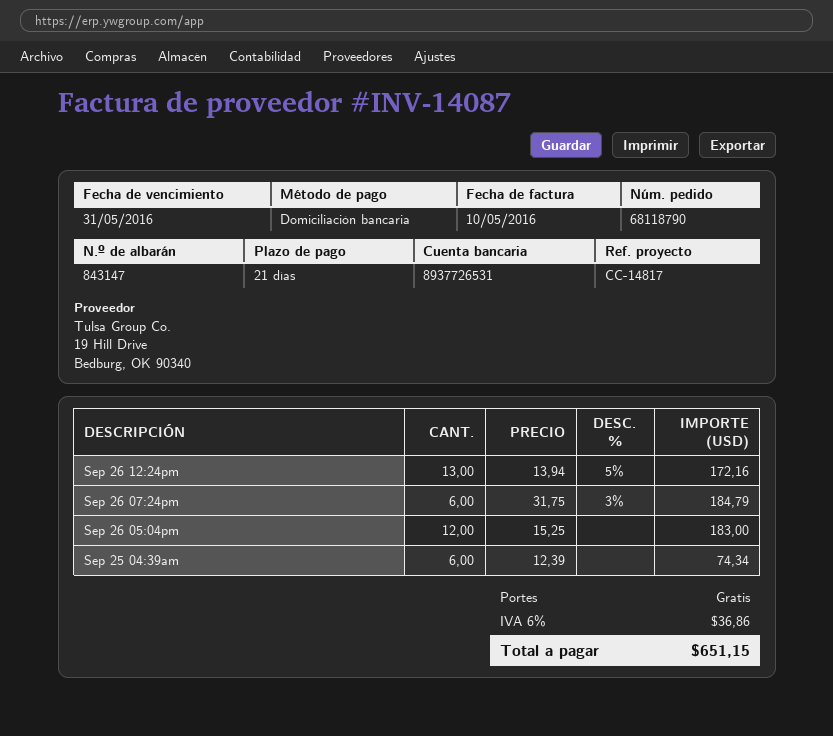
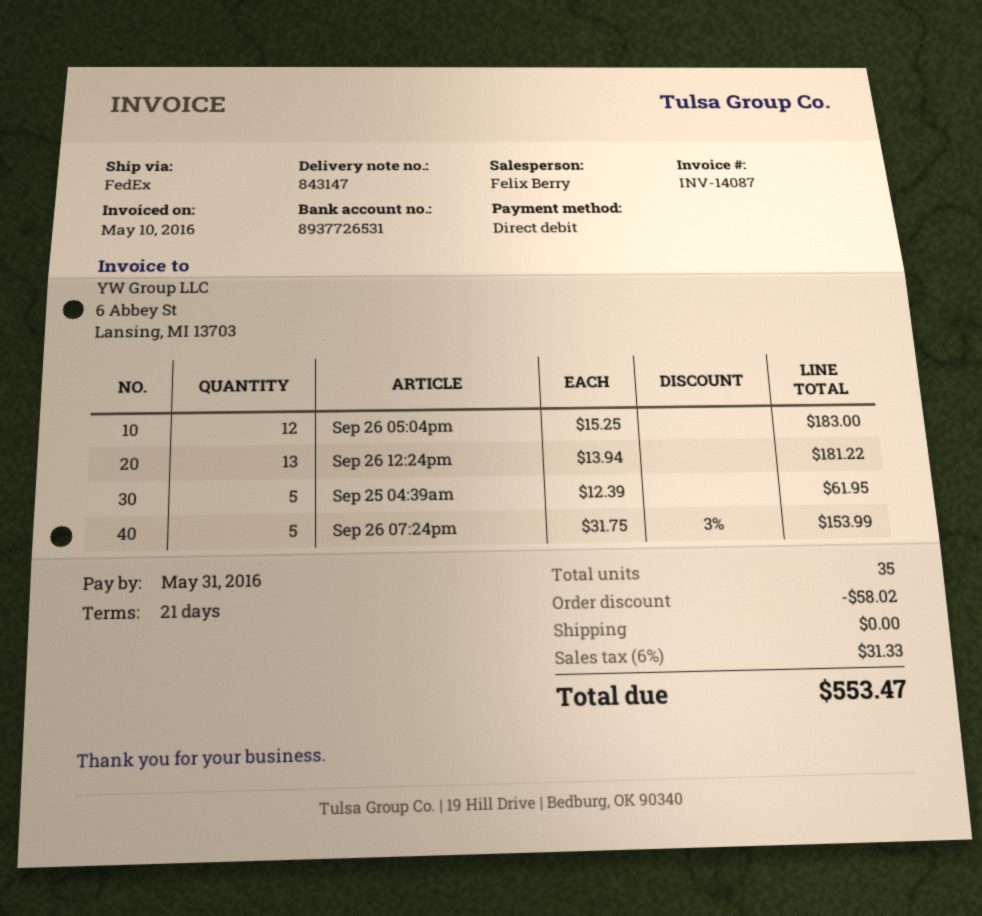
Sep 26 12:24pm: 13 x 13.94 - 5% = 172.16 -> 13 x 13.94 = 181.22
Sep 26 07:24pm: 6 x 31.75 - 3% = 184.79 -> 5 x 31.75 - 3% = 153.99
Sep 25 04:39am: 6 x 12.39 = 74.34 -> 5 x 12.39 = 61.95
discount: none -> 58.02
tax: 6% = 36.86 -> 6% = 31.33
total: 651.15 -> 553.47

